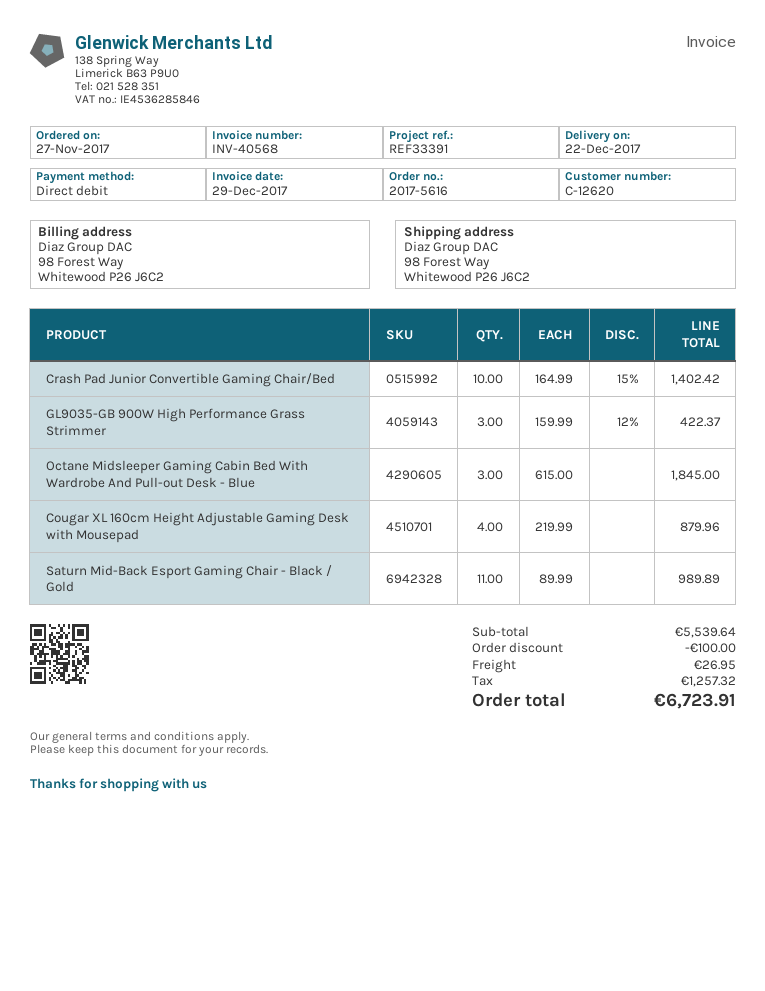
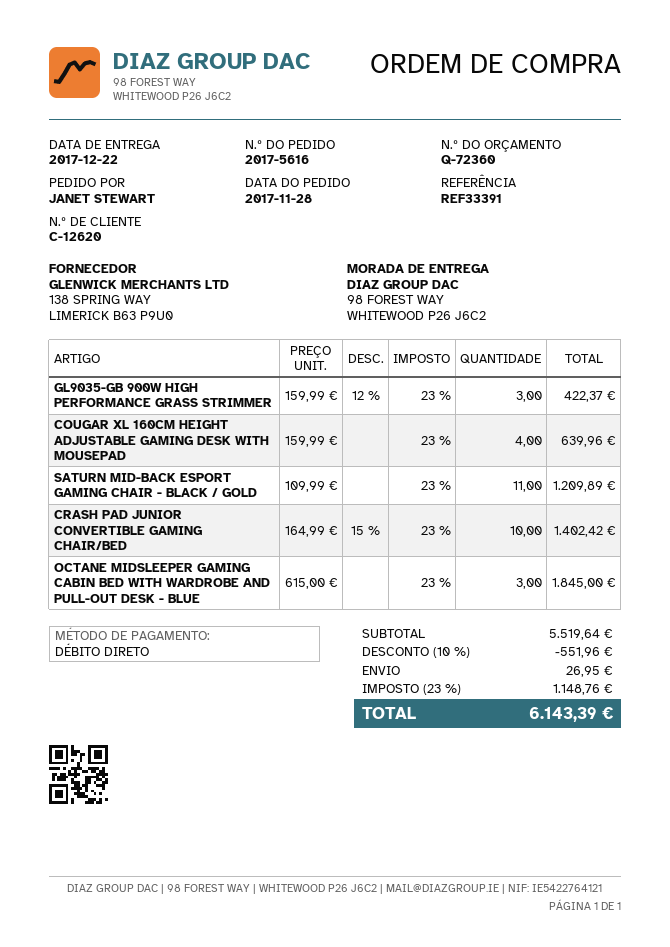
order date: 2017-11-27 -> 2017-11-28
Cougar XL 160cm Height Adjustable Gaming Desk with Mousepad: 4 x 219.99 = 879.96 -> 4 x 159.99 = 639.96
Saturn Mid-Back Esport Gaming Chair - Black / Gold: 11 x 89.99 = 989.89 -> 11 x 109.99 = 1209.89
subtotal: 5539.64 -> 5519.64
discount: 100.00 -> 551.96
tax: 1257.32 -> 1148.76
total: 6723.91 -> 6143.39

